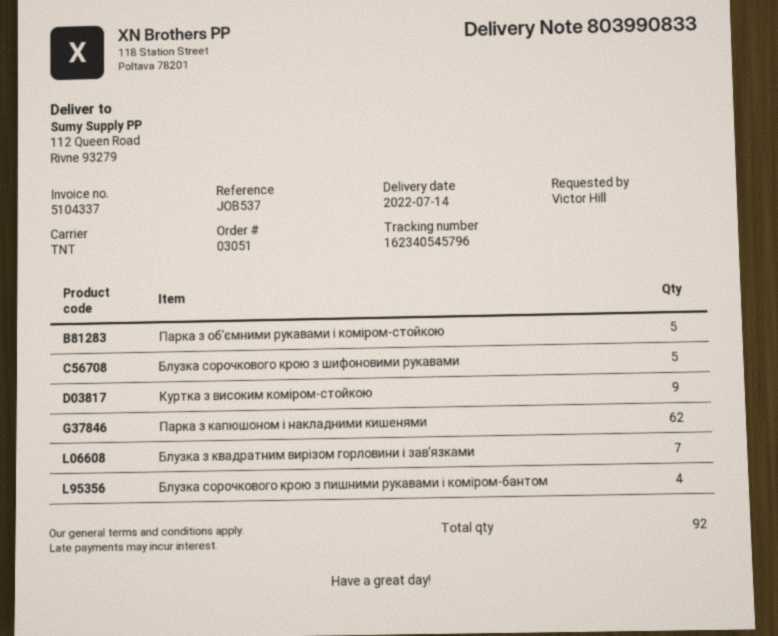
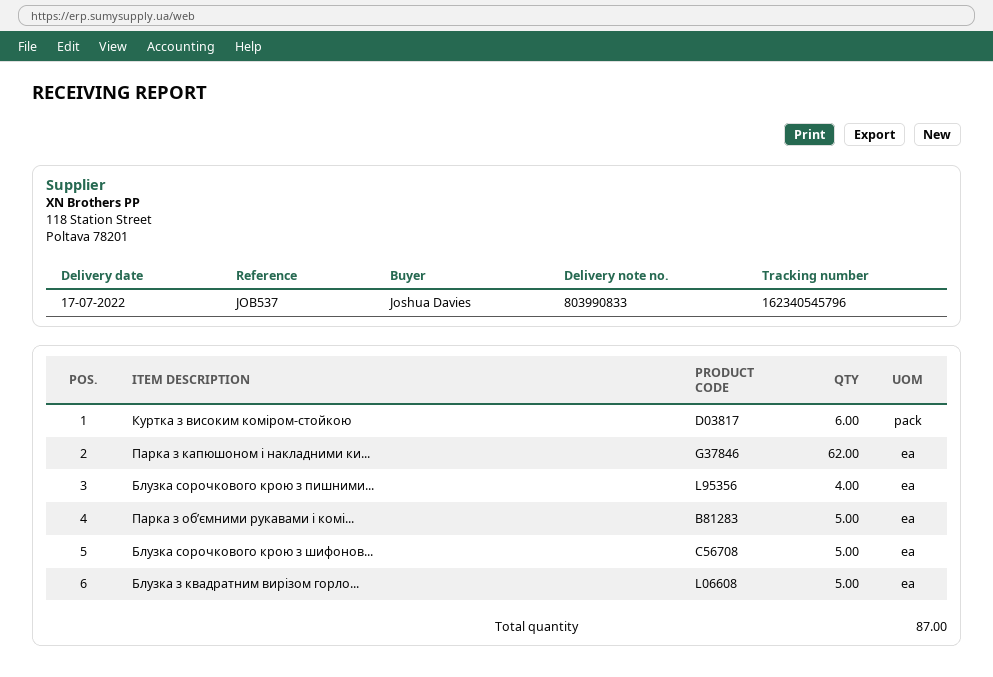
delivery date: 2022-07-14 -> 2022-07-17
ordered by: Victor Hill -> Joshua Davies
Куртка з високим коміром-стойкою: 9 -> 6
Блузка з квадратним вирізом горловини і зав’язками: 7 -> 5
total quantity: 92 -> 87

